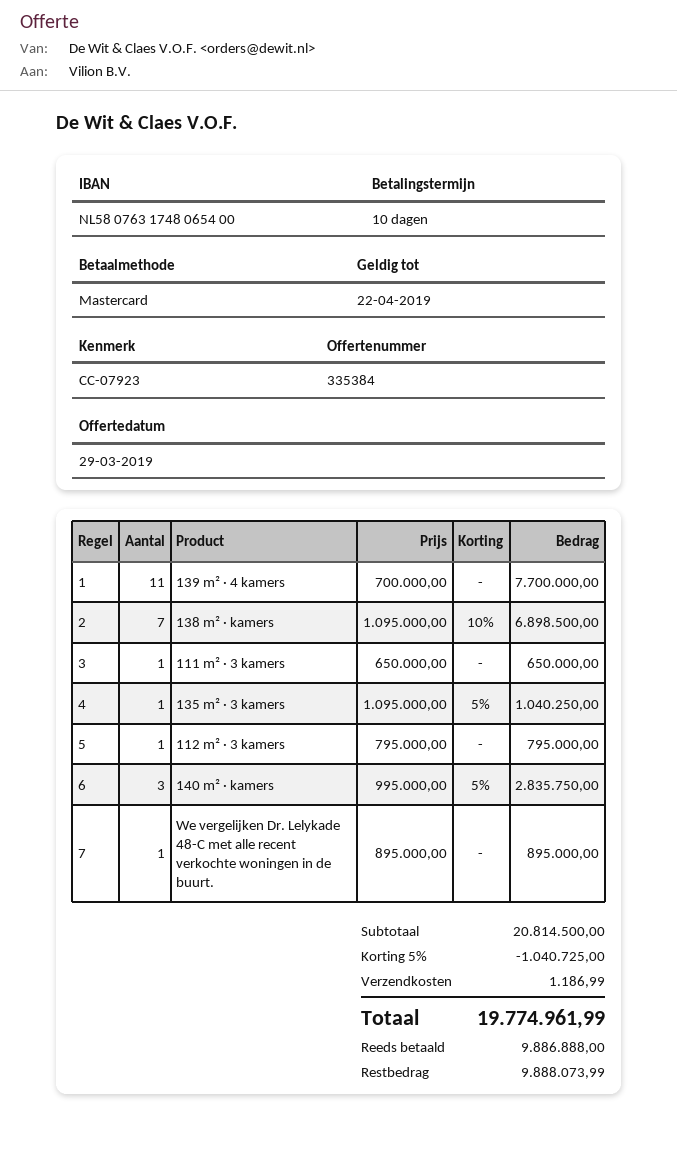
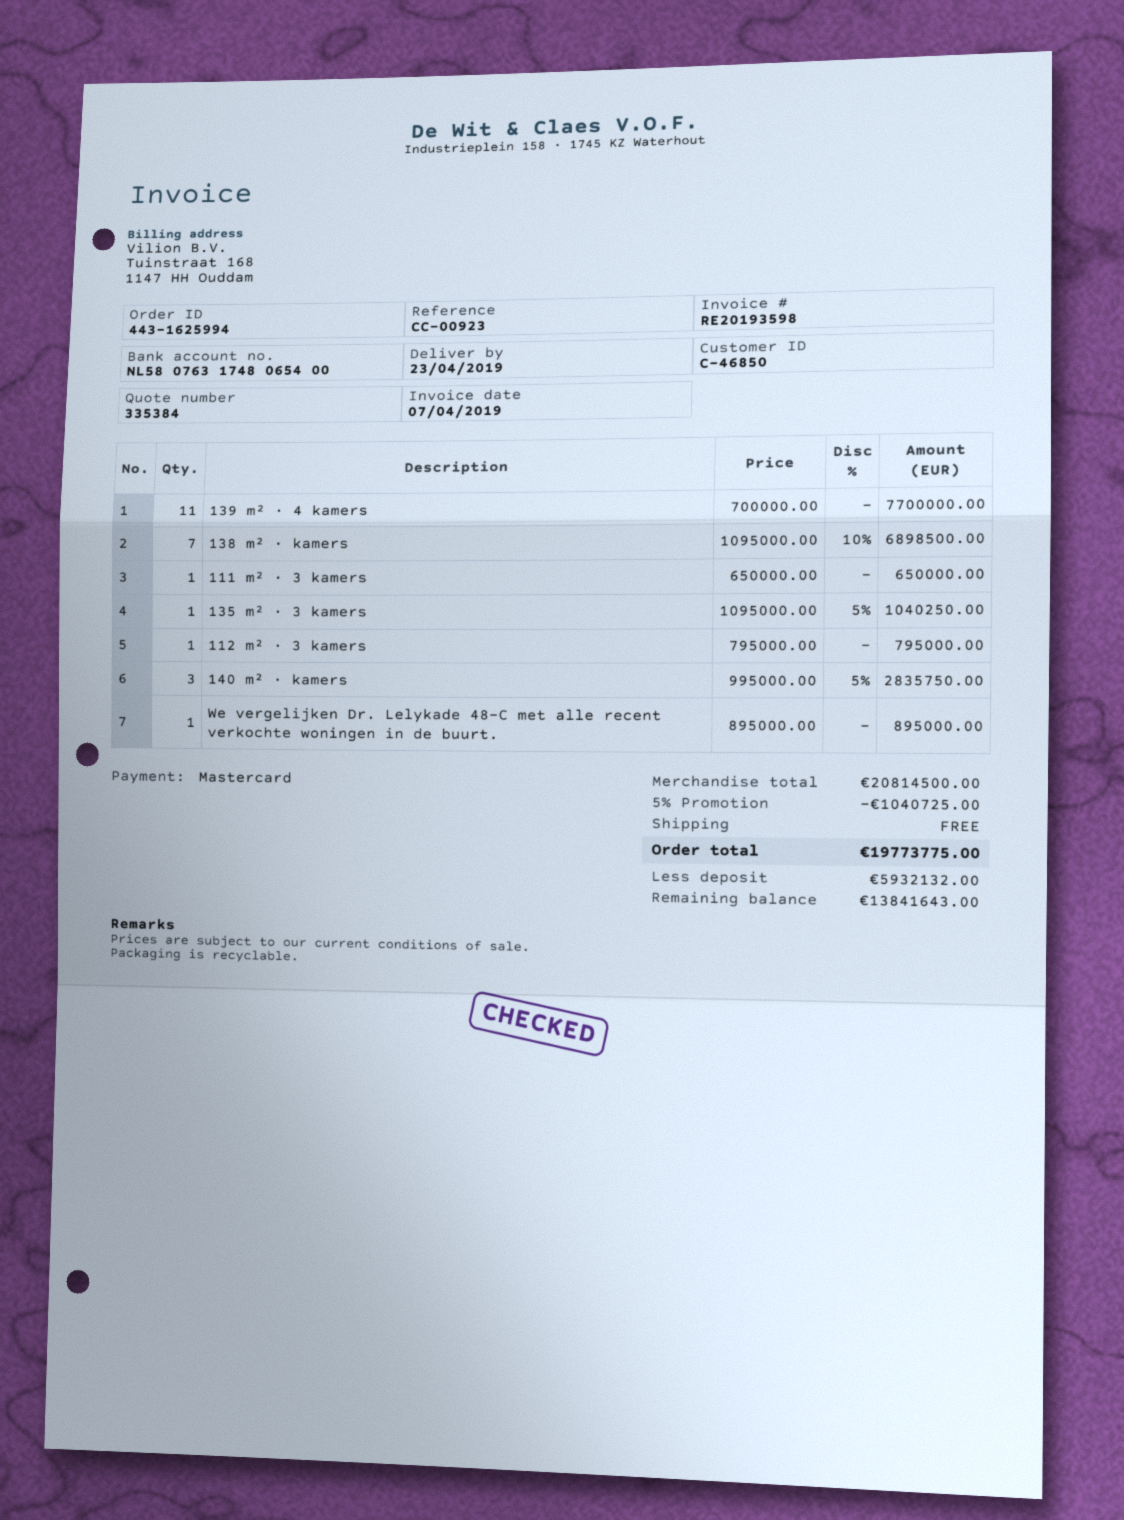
reference: CC-07923 -> CC-00923
shipping: 1186.99 -> 0.00
total: 19774961.99 -> 19773775.00
deposit: 9886888.00 -> 5932132.00
balance: 9888073.99 -> 13841643.00

